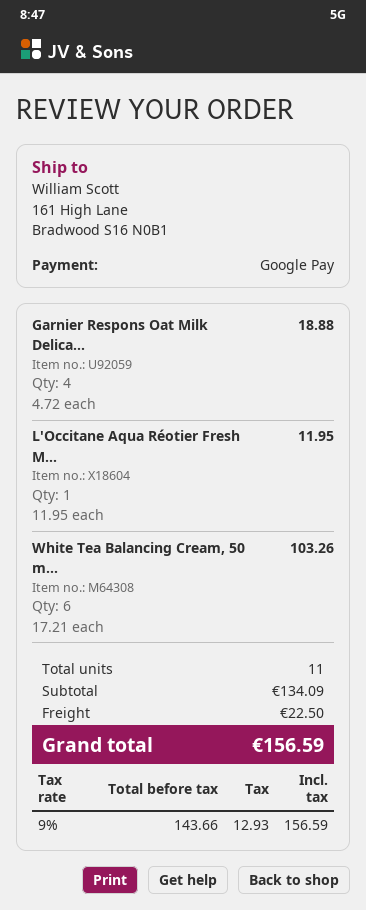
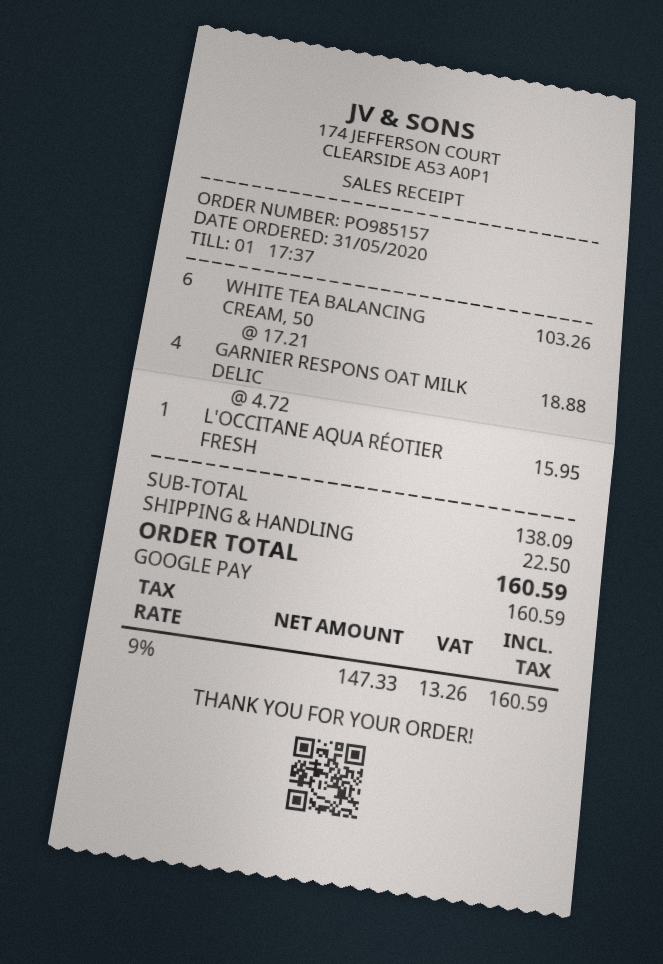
L'Occitane Aqua Réotier Fresh M...: 1 x 11.95 = 11.95 -> 1 x 15.95 = 15.95
subtotal: 134.09 -> 138.09
net: 143.66 -> 147.33
tax: 9% = 12.93 -> 9% = 13.26
total: 156.59 -> 160.59

